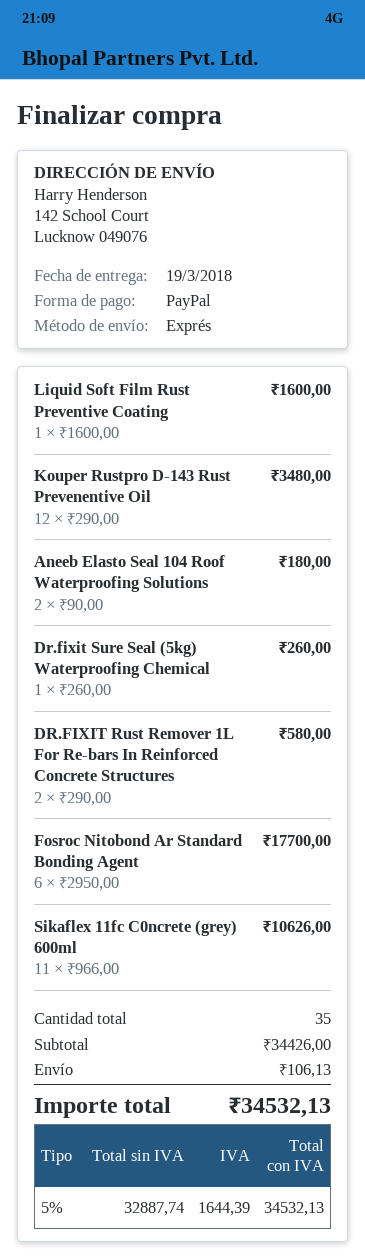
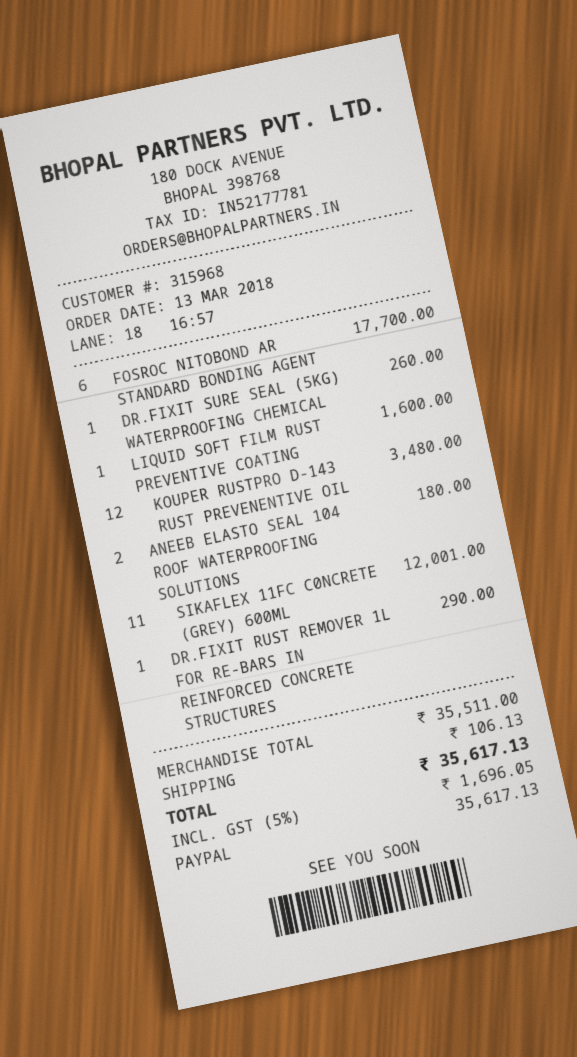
DR.FIXIT Rust Remover 1L For Re-bars In Reinforced Concrete Structures: 2 for 580.00 -> 1 for 290.00
Sikaflex 11fc C0ncrete (grey) 600ml: 11 for 10626.00 -> 11 for 12001.00
subtotal: 34426.00 -> 35511.00
tax: 5% = 1644.39 -> 5% = 1696.05
total: 34532.13 -> 35617.13

